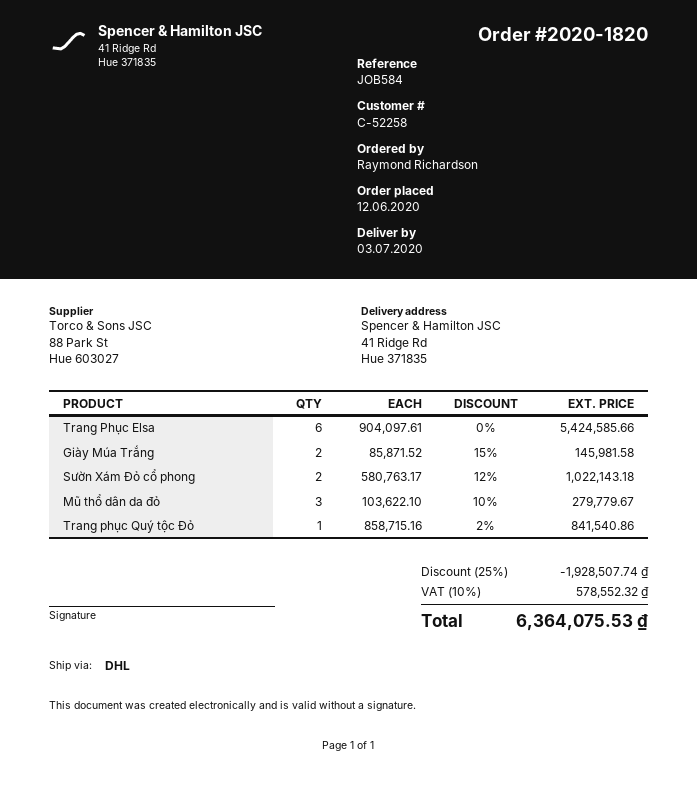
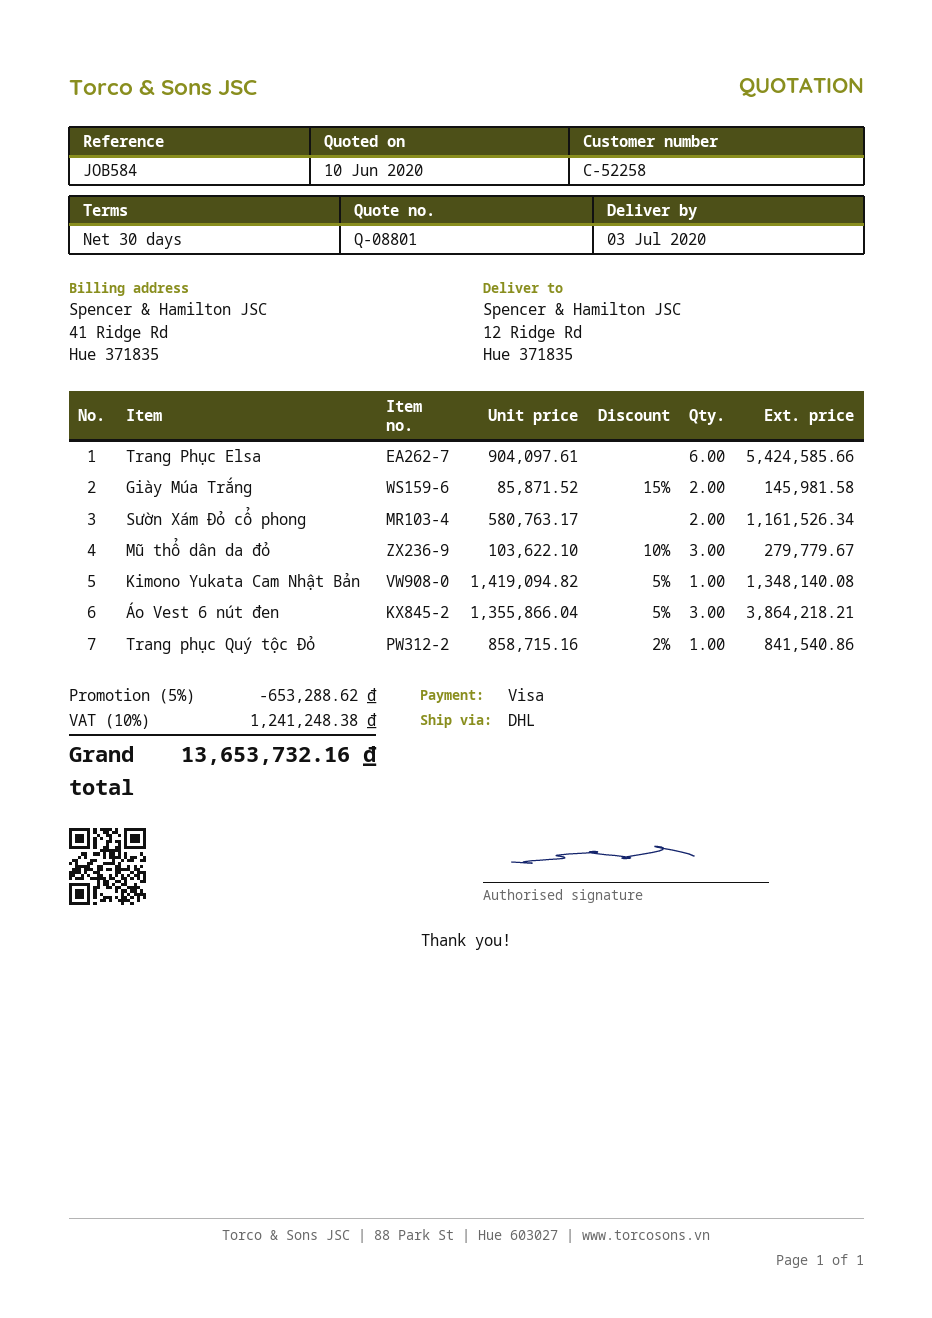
ship to: 41 Ridge Rd, Hue 371835 -> 12 Ridge Rd, Hue 371835
Sườn Xám Đỏ cổ phong: 2 x 580763.17 - 12% = 1022143.18 -> 2 x 580763.17 = 1161526.34
Kimono Yukata Cam Nhật Bản: none -> 1 x 1419094.82 - 5% = 1348140.08
Áo Vest 6 nút đen: none -> 3 x 1355866.04 - 5% = 3864218.21
discount: 25% = 1928507.74 -> 5% = 653288.62
tax: 10% = 578552.32 -> 10% = 1241248.38
total: 6364075.53 -> 13653732.16

